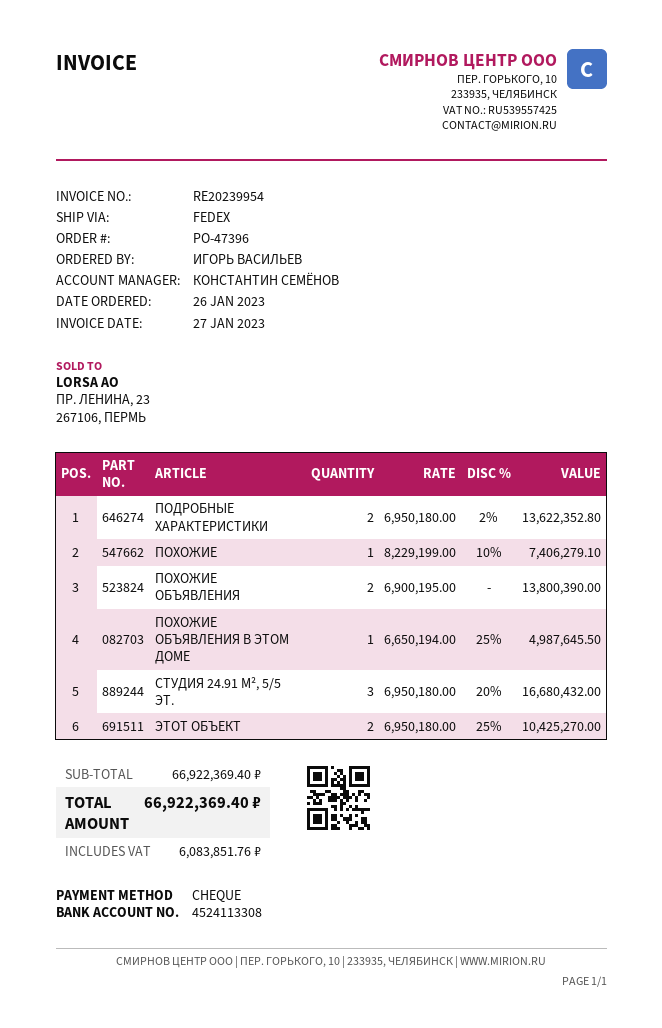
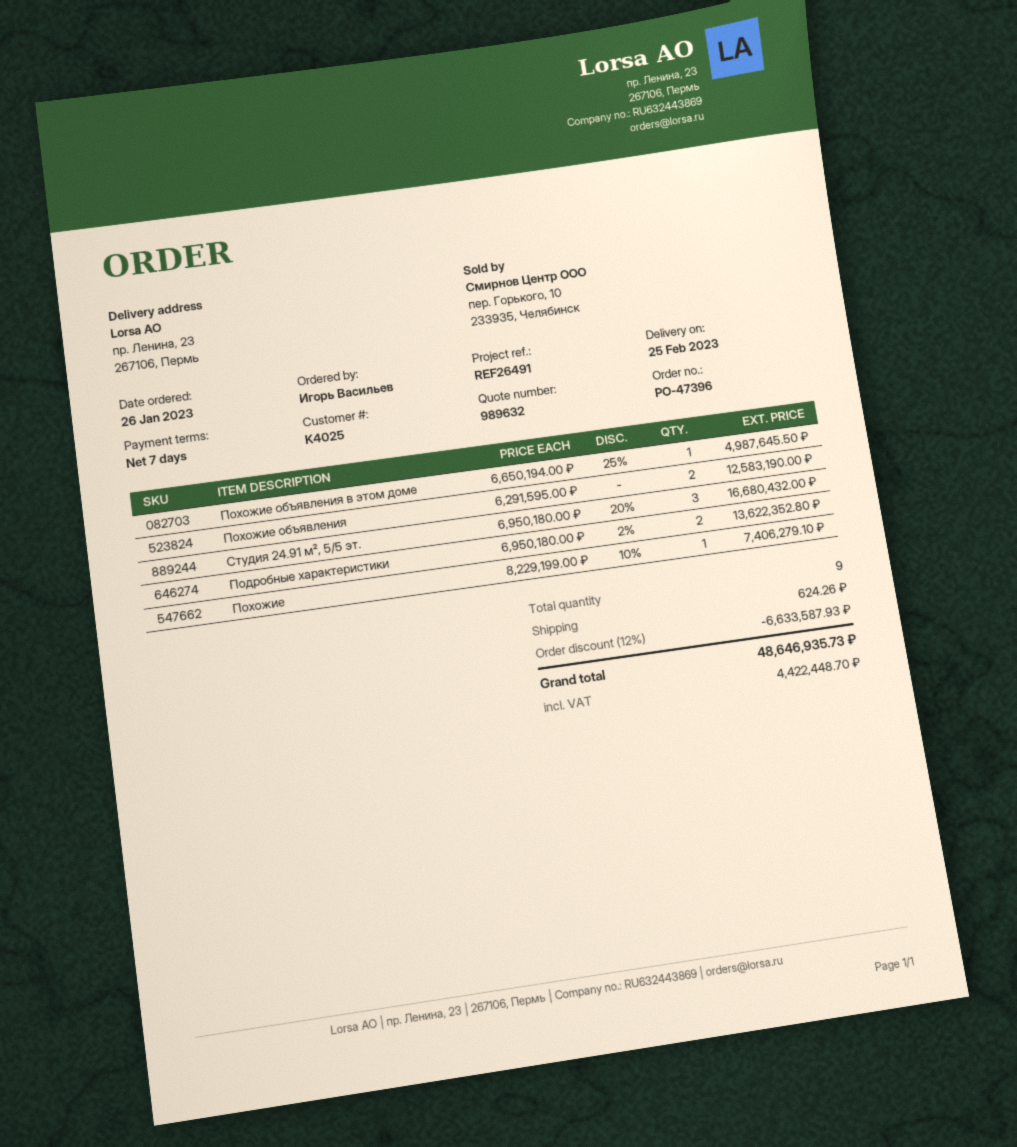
ПОХОЖИЕ ОБЪЯВЛЕНИЯ: 2 x 6900195.00 = 13800390.00 -> 2 x 6291595.00 = 12583190.00
ЭТОТ ОБЪЕКТ: 2 x 6950180.00 - 25% = 10425270.00 -> none
discount: none -> 12% = 6633587.93
shipping: none -> 624.26
tax: 6083851.76 -> 4422448.70
total: 66922369.40 -> 48646935.73

